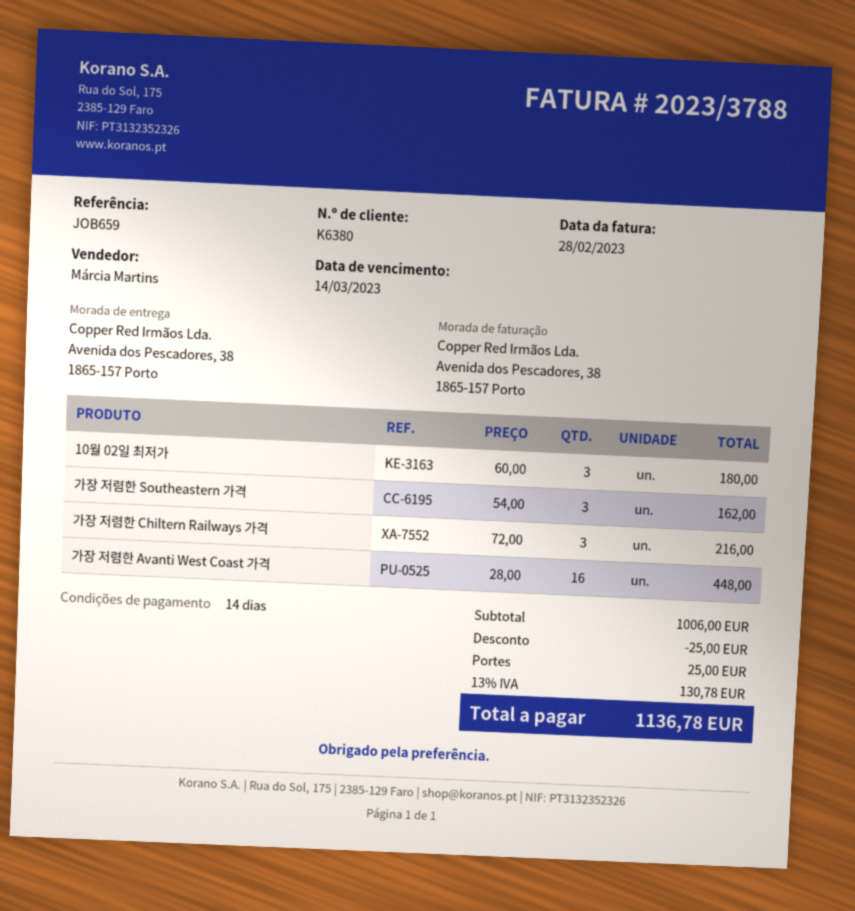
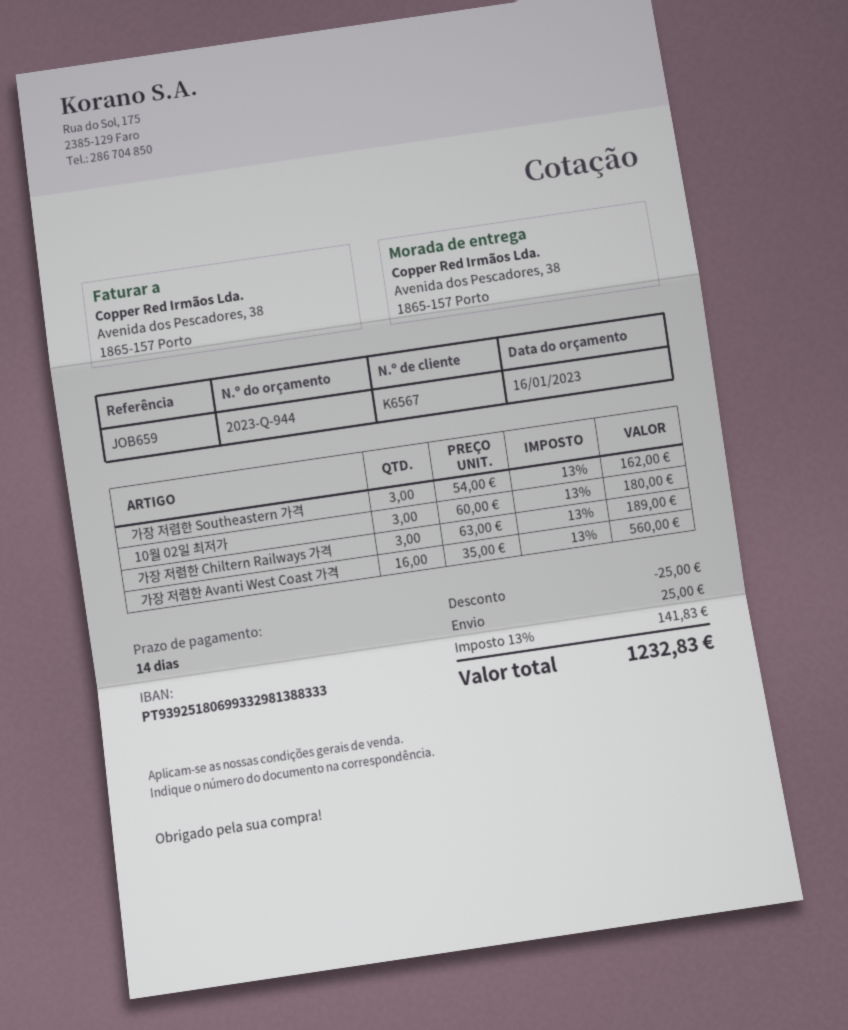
customer number: K6380 -> K6567
가장 저렴한 Chiltern Railways 가격: 3 x 72.00 = 216.00 -> 3 x 63.00 = 189.00
가장 저렴한 Avanti West Coast 가격: 16 x 28.00 = 448.00 -> 16 x 35.00 = 560.00
tax: 13% = 130.78 -> 13% = 141.83
total: 1136.78 -> 1232.83

